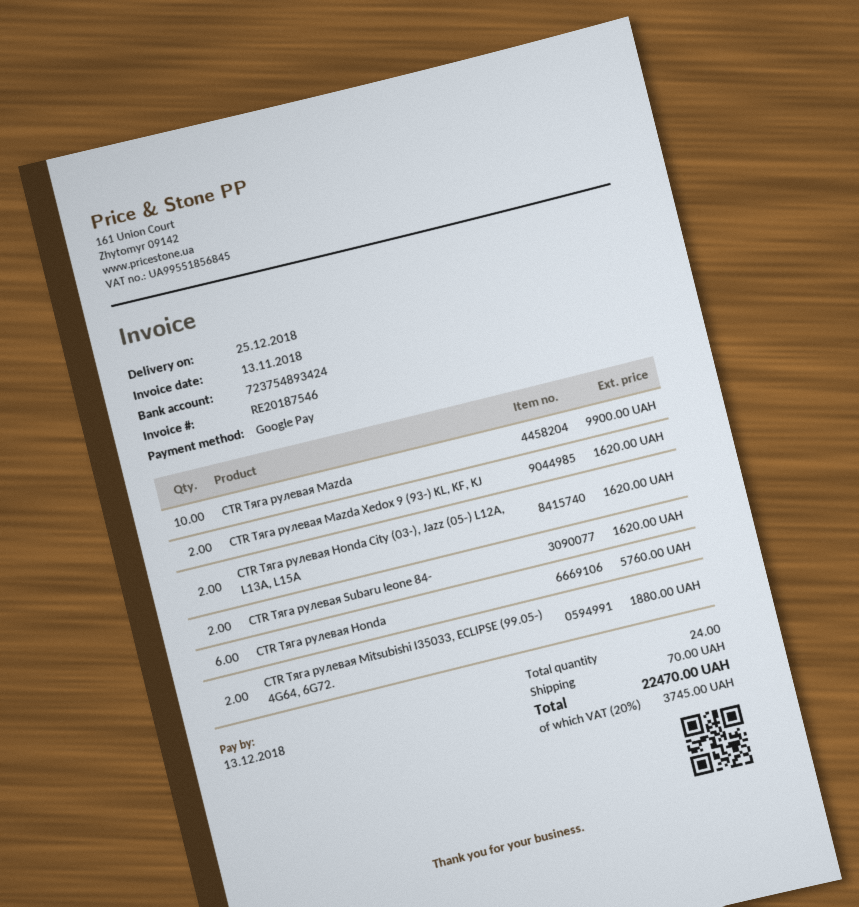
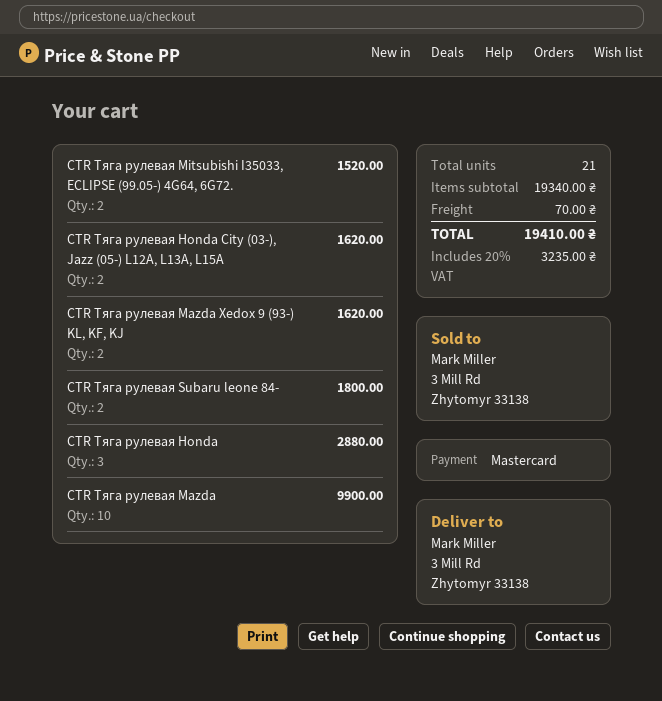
payment method: Google Pay -> Mastercard
CTR Тяга рулевая Subaru leone 84-: 2 for 1620.00 -> 2 for 1800.00
CTR Тяга рулевая Honda: 6 for 5760.00 -> 3 for 2880.00
CTR Тяга рулевая Mitsubishi I35033, ECLIPSE (99.05-) 4G64, 6G72.: 2 for 1880.00 -> 2 for 1520.00
total quantity: 24 -> 21
tax: 20% = 3745.00 -> 20% = 3235.00
total: 22470.00 -> 19410.00

